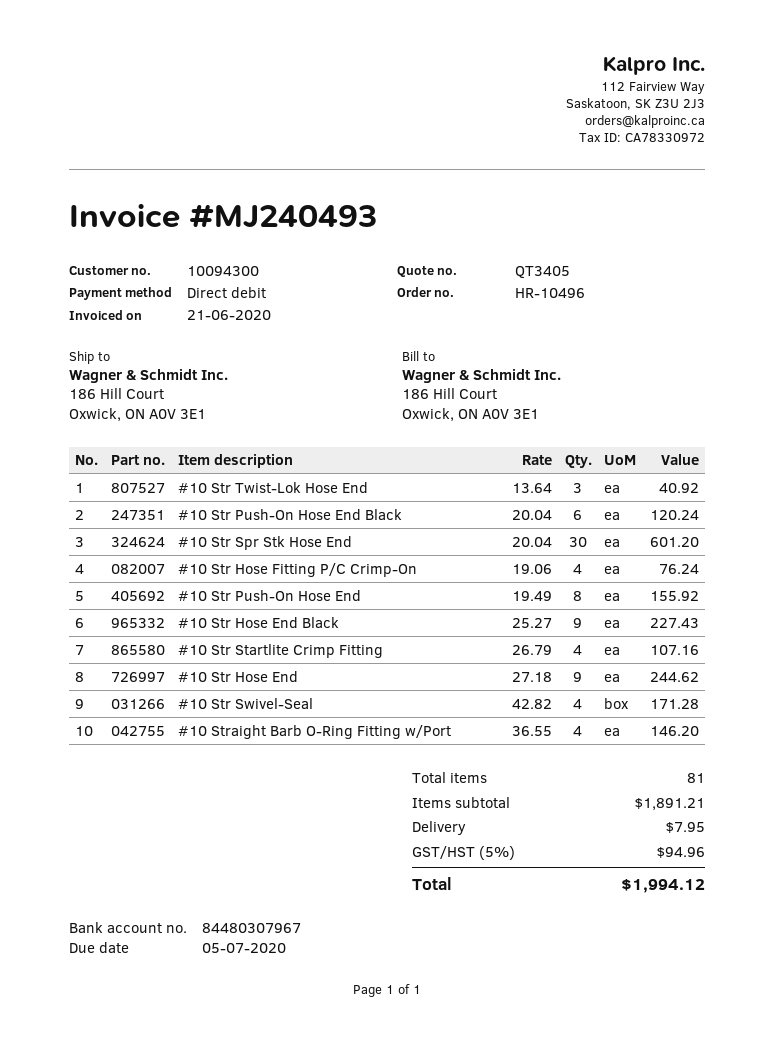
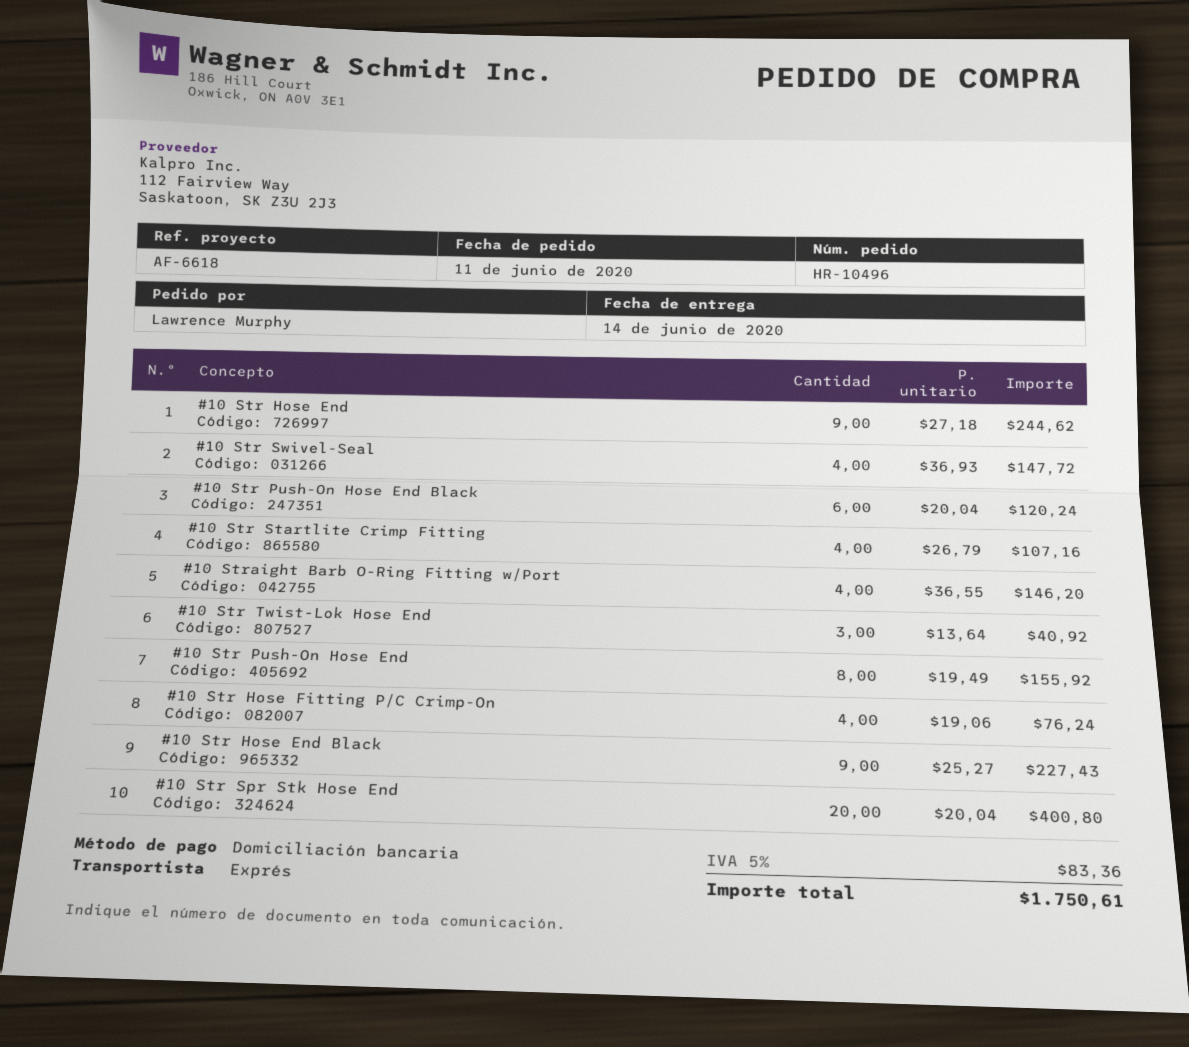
#10 Str Spr Stk Hose End: 30 x 20.04 = 601.20 -> 20 x 20.04 = 400.80
#10 Str Swivel-Seal: 4 x 42.82 = 171.28 -> 4 x 36.93 = 147.72
shipping: 7.95 -> none
tax: 5% = 94.96 -> 5% = 83.36
total: 1994.12 -> 1750.61

